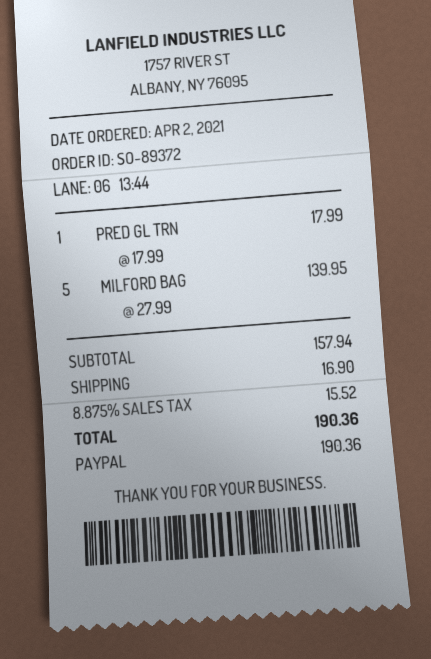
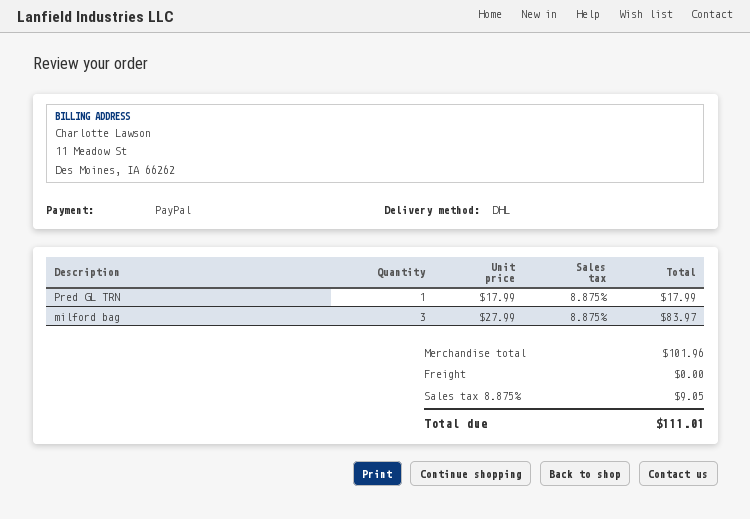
MILFORD BAG: 5 x 27.99 = 139.95 -> 3 x 27.99 = 83.97
subtotal: 157.94 -> 101.96
shipping: 16.90 -> 0.00
tax: 8.875% = 15.52 -> 8.875% = 9.05
total: 190.36 -> 111.01

